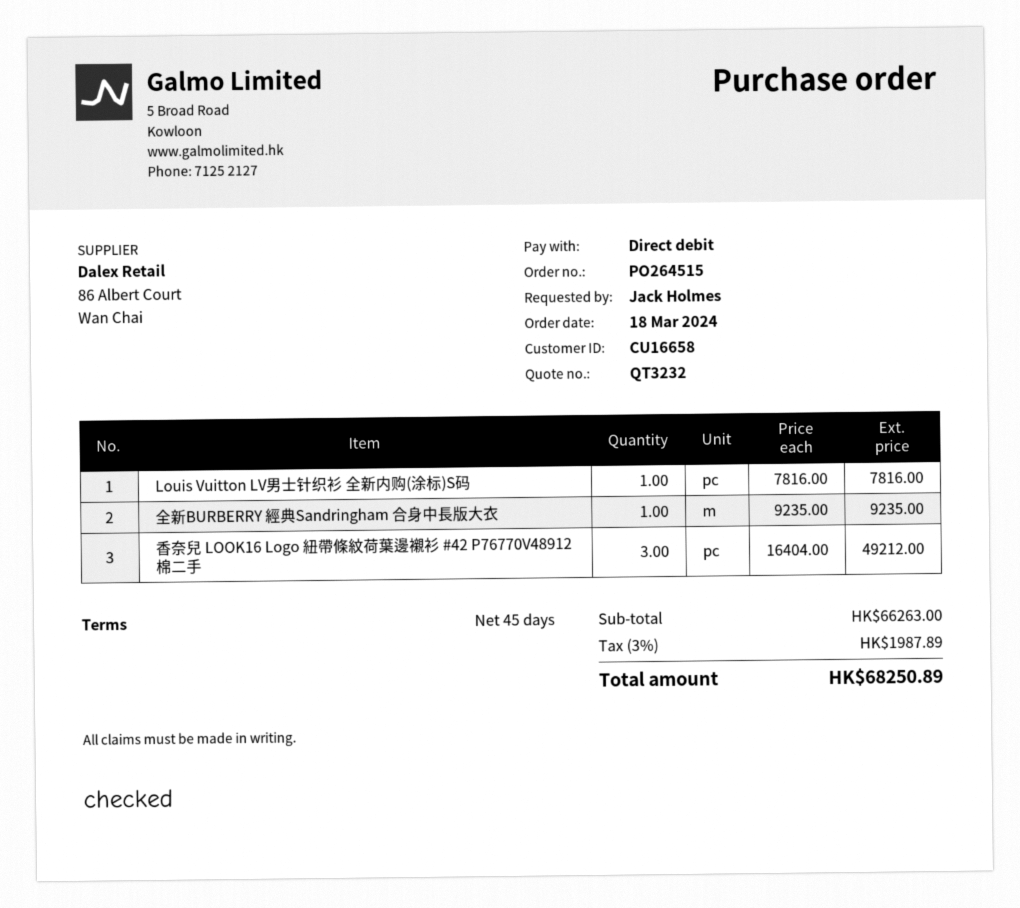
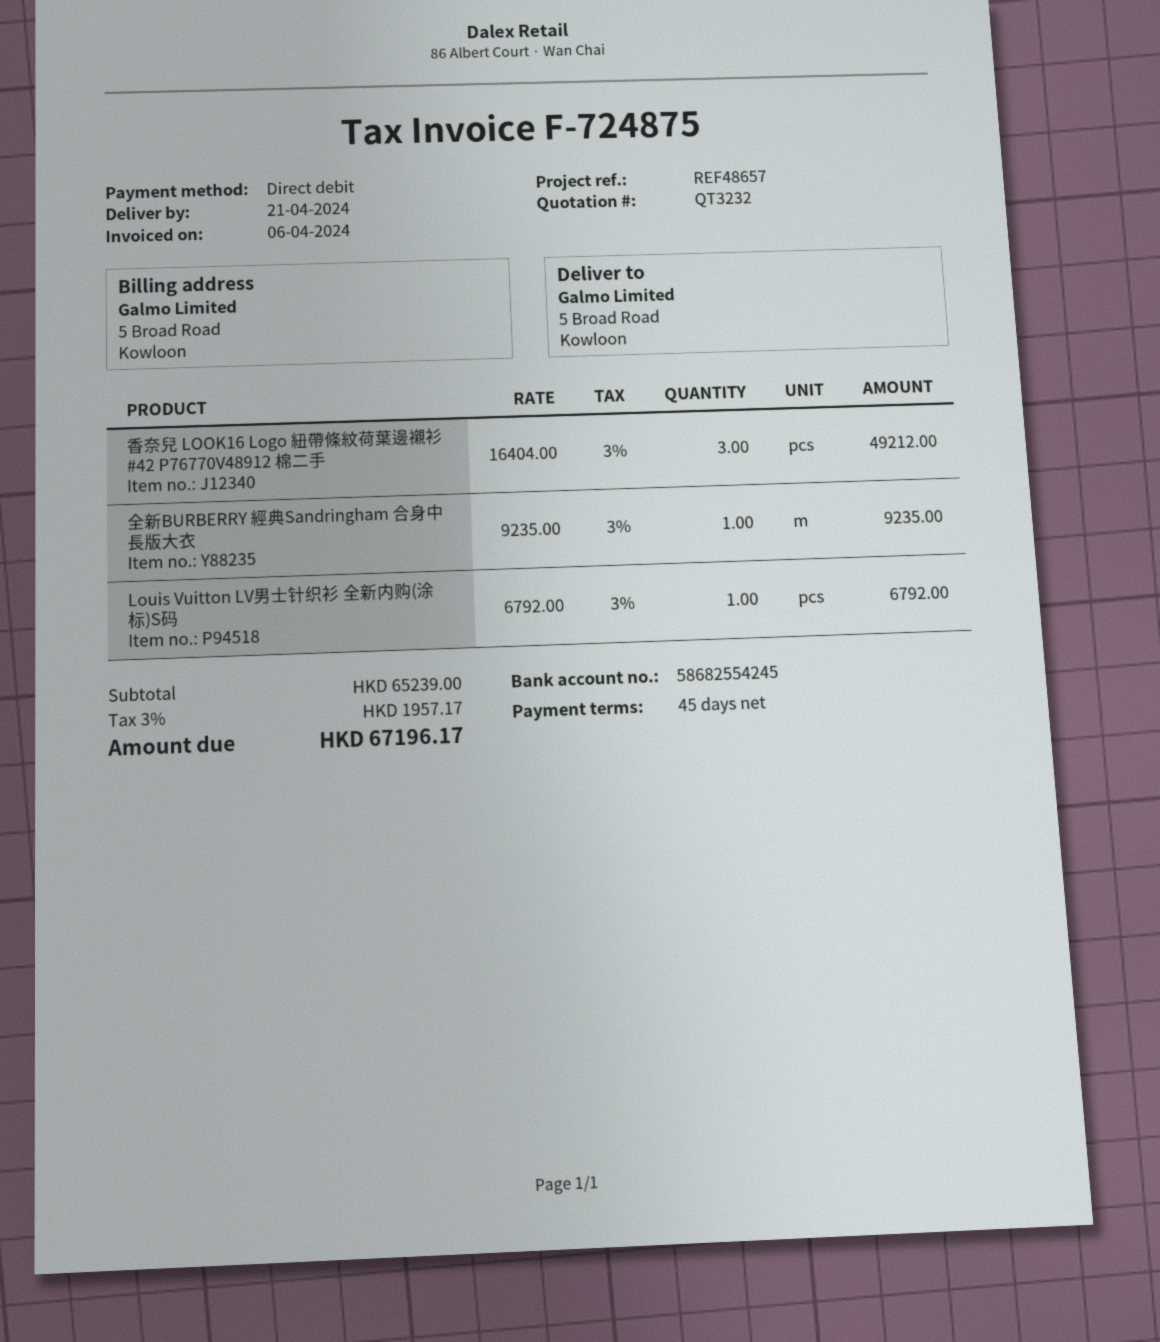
Louis Vuitton LV男士针织衫 全新内购(涂标)S码: 1 x 7816.00 = 7816.00 -> 1 x 6792.00 = 6792.00
subtotal: 66263.00 -> 65239.00
tax: 3% = 1987.89 -> 3% = 1957.17
total: 68250.89 -> 67196.17

